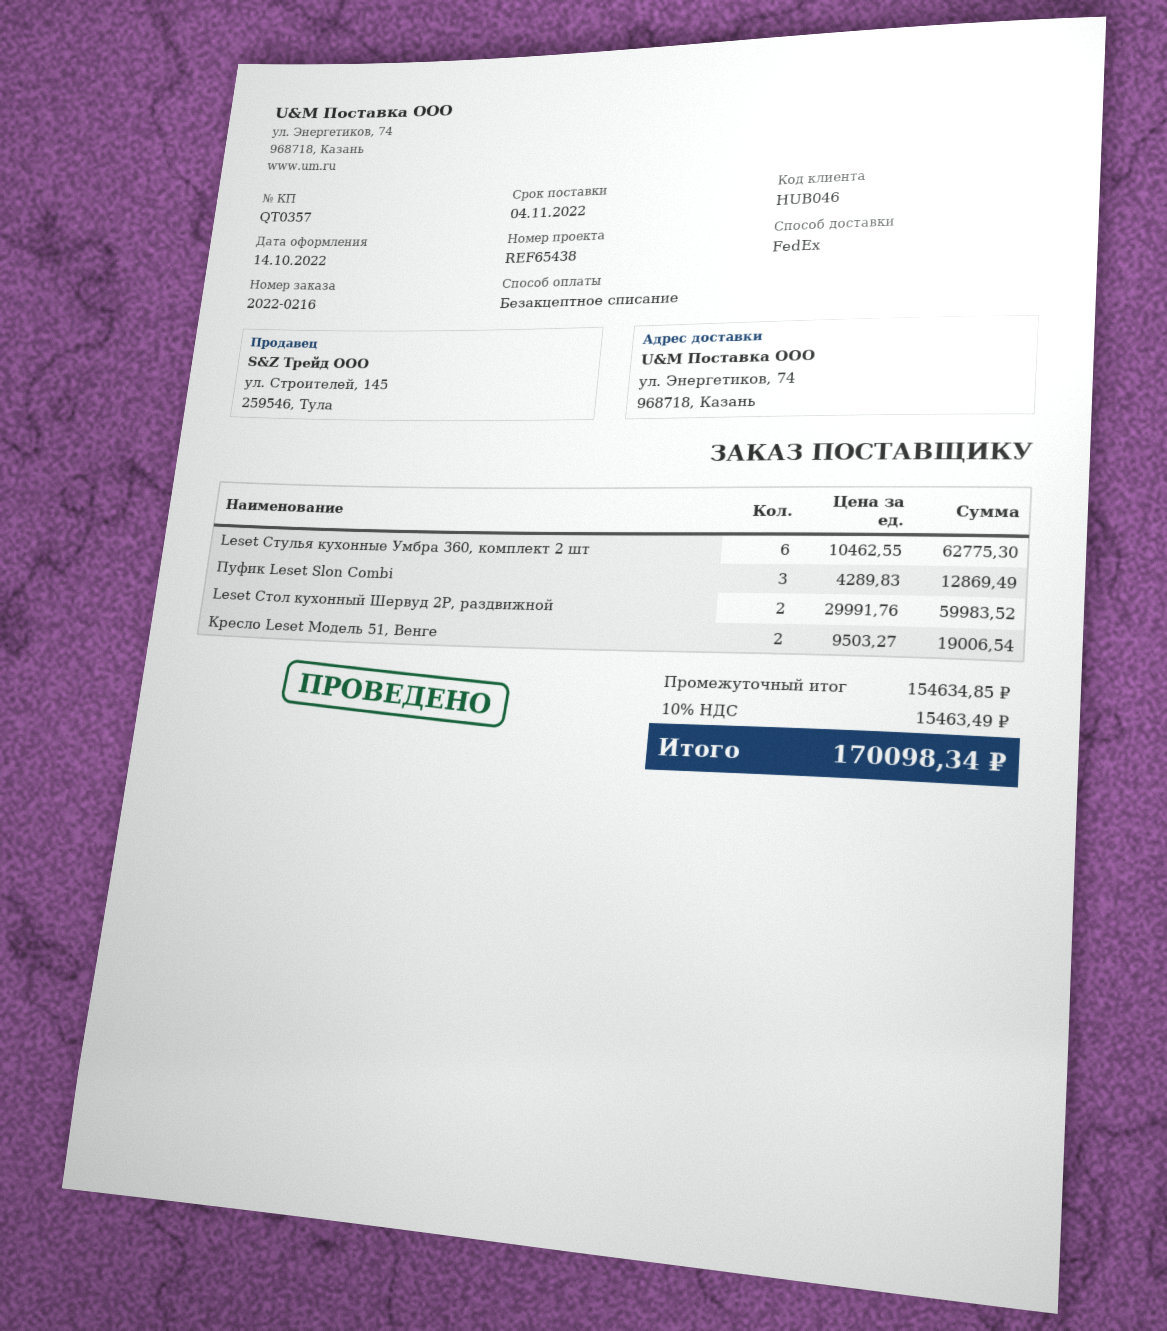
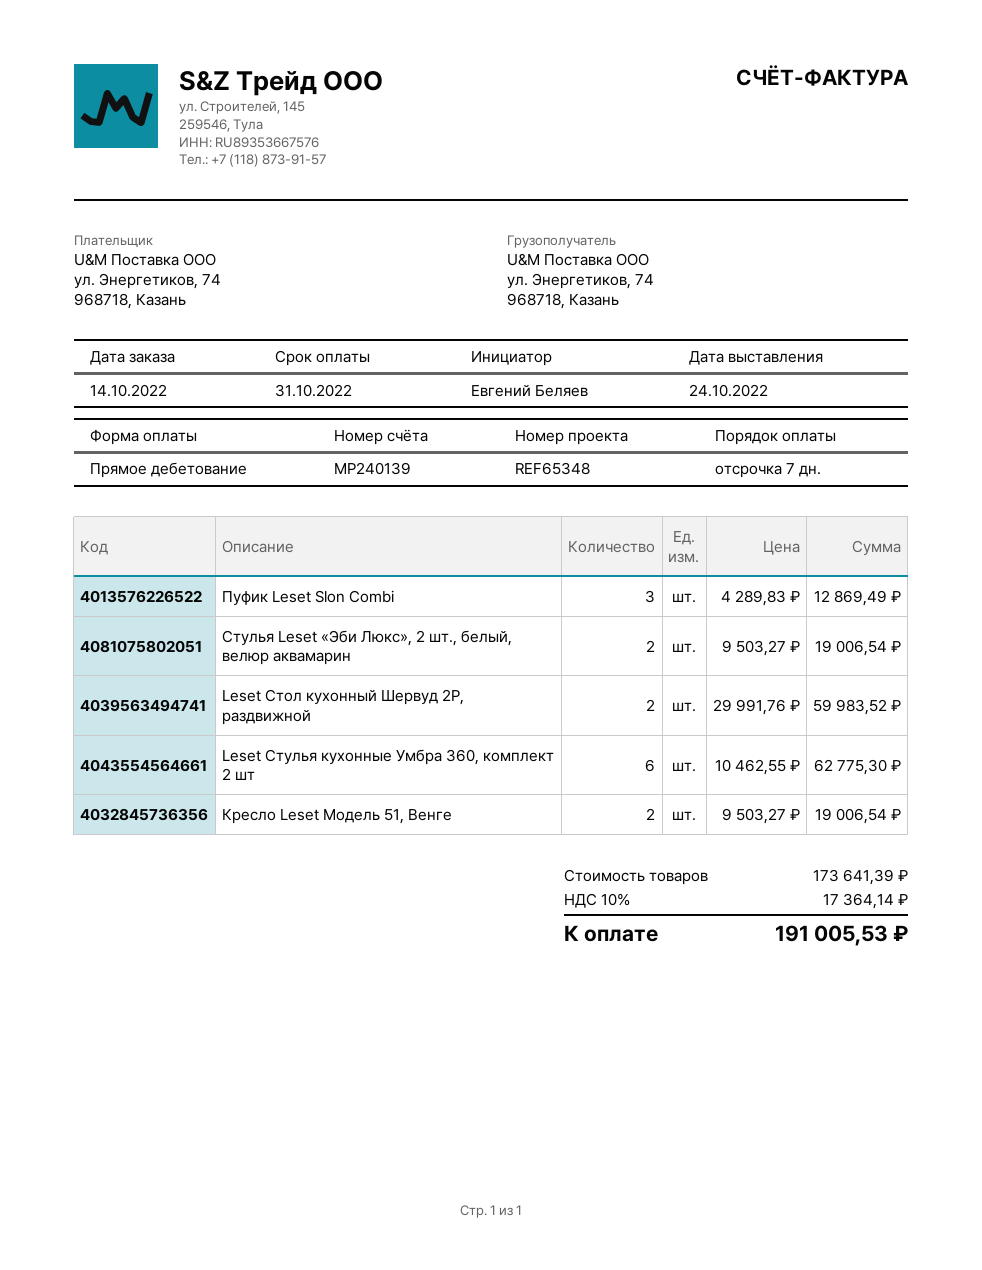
reference: REF65438 -> REF65348
Стулья Leset «Эби Люкс», 2 шт., белый, велюр аквамарин: none -> 2 x 9503.27 = 19006.54
subtotal: 154634.85 -> 173641.39
tax: 10% = 15463.49 -> 10% = 17364.14
total: 170098.34 -> 191005.53

